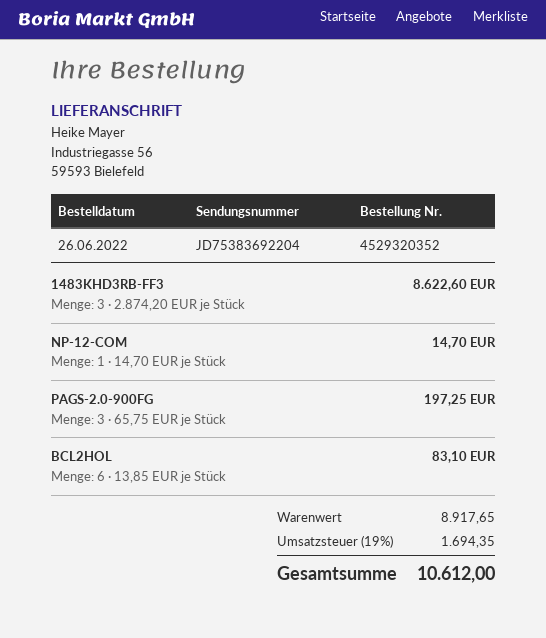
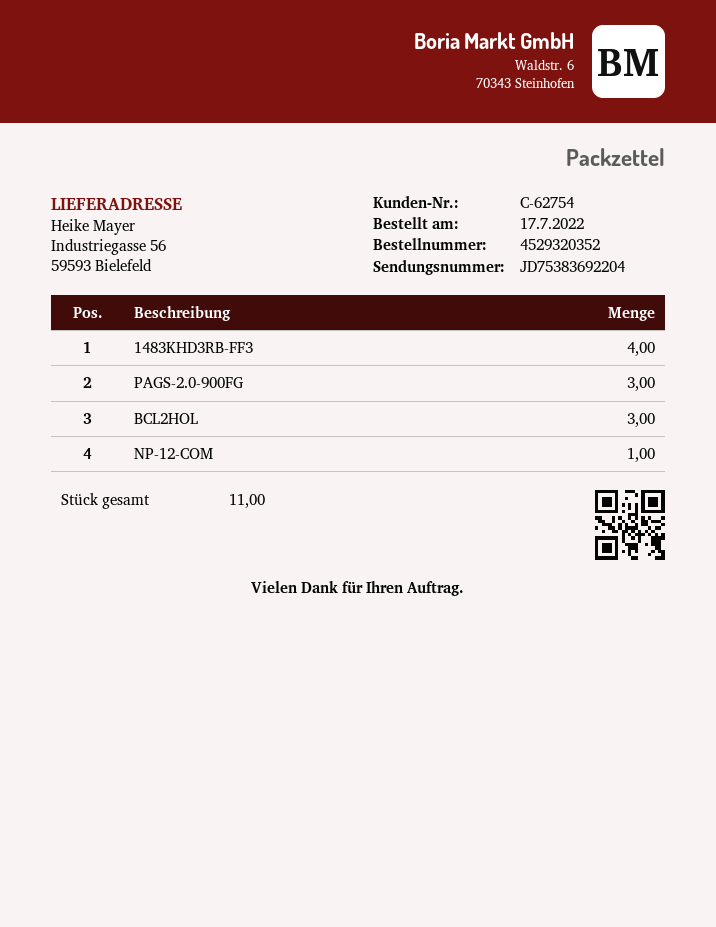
order date: 2022-06-26 -> 2022-07-17
1483KHD3RB-FF3: 3 -> 4
BCL2HOL: 6 -> 3

